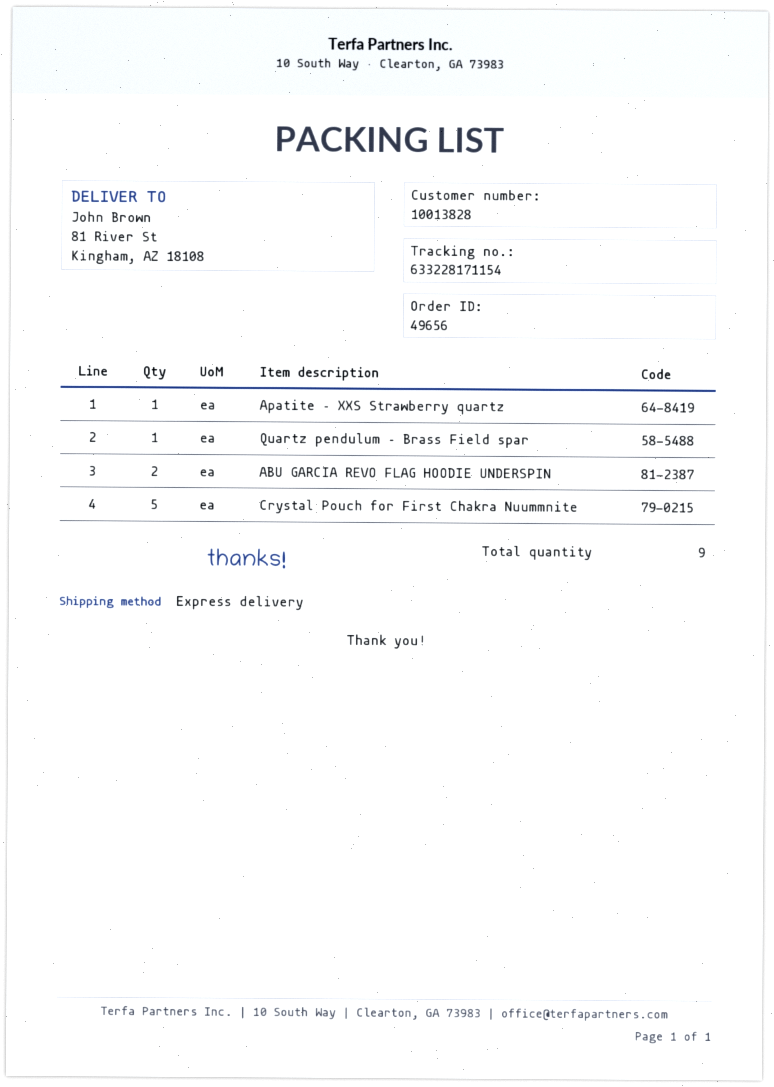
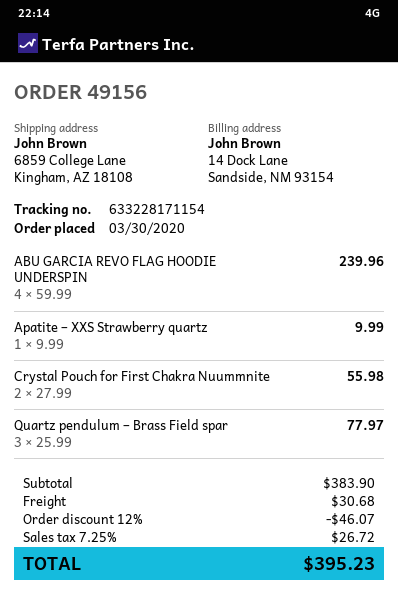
order number: 49656 -> 49156
ship to: 81 River St, Kingham, AZ 18108 -> 6859 College Lane, Kingham, AZ 18108
Quartz pendulum – Brass Field spar: 1 -> 3
ABU GARCIA REVO FLAG HOODIE UNDERSPIN: 2 -> 4
Crystal Pouch for First Chakra Nuummnite: 5 -> 2

